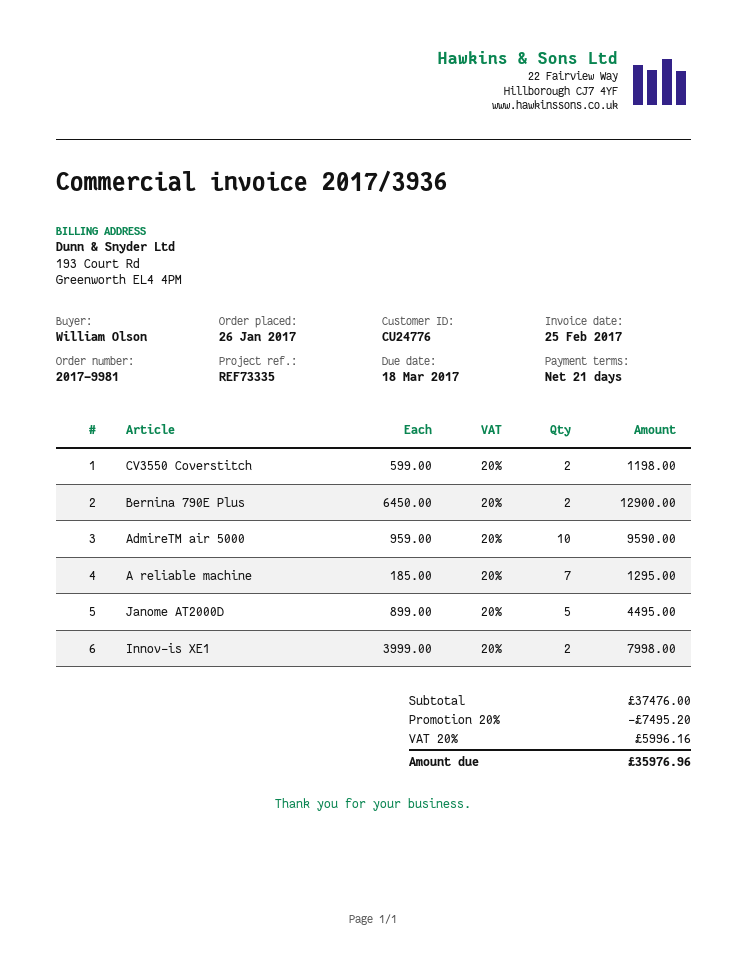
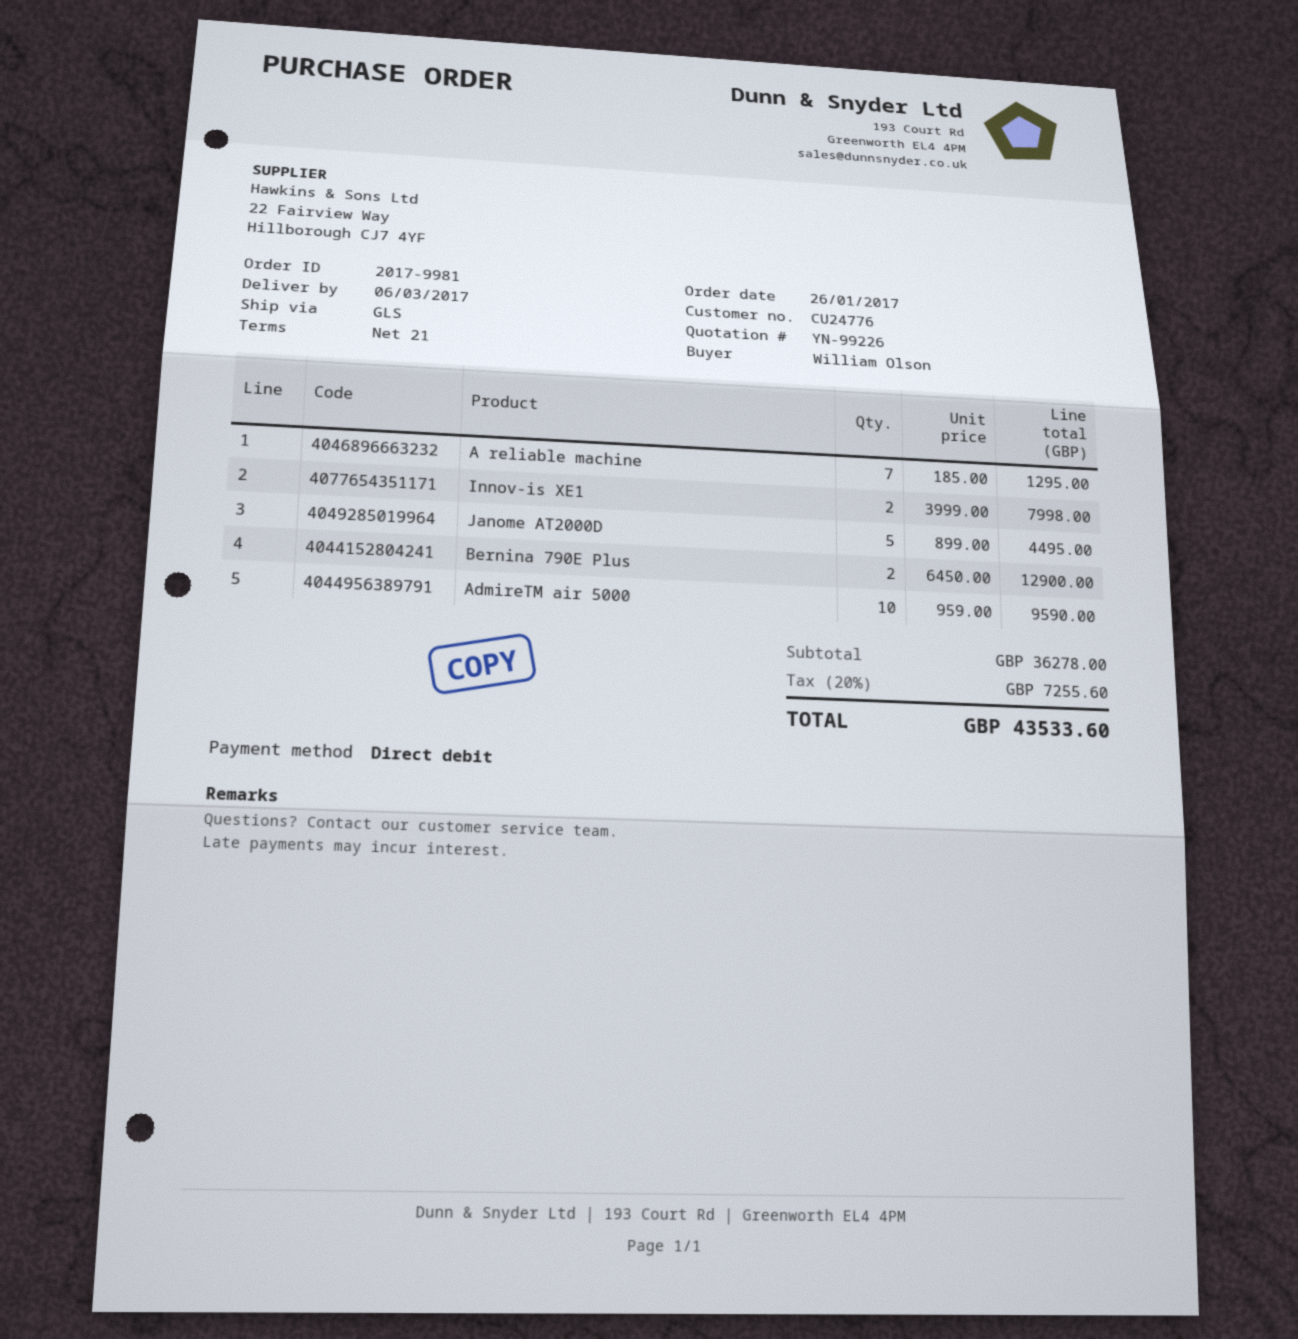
CV3550 Coverstitch: 2 x 599.00 = 1198.00 -> none
subtotal: 37476.00 -> 36278.00
discount: 20% = 7495.20 -> none
tax: 20% = 5996.16 -> 20% = 7255.60
total: 35976.96 -> 43533.60

